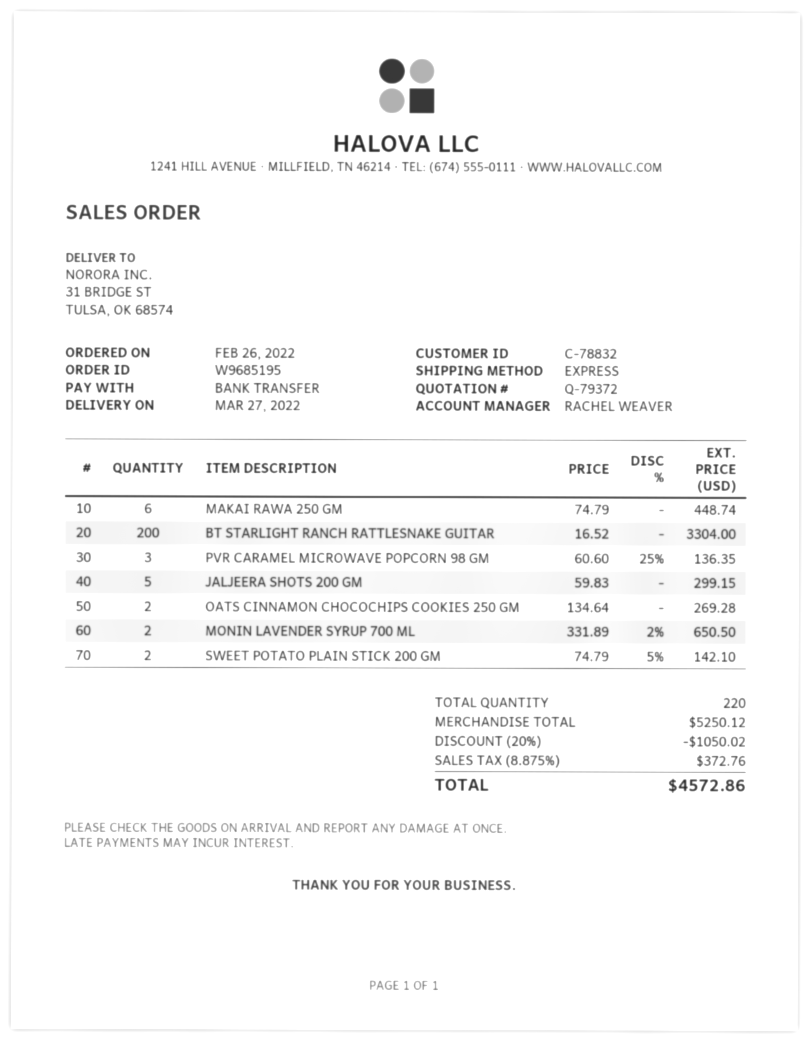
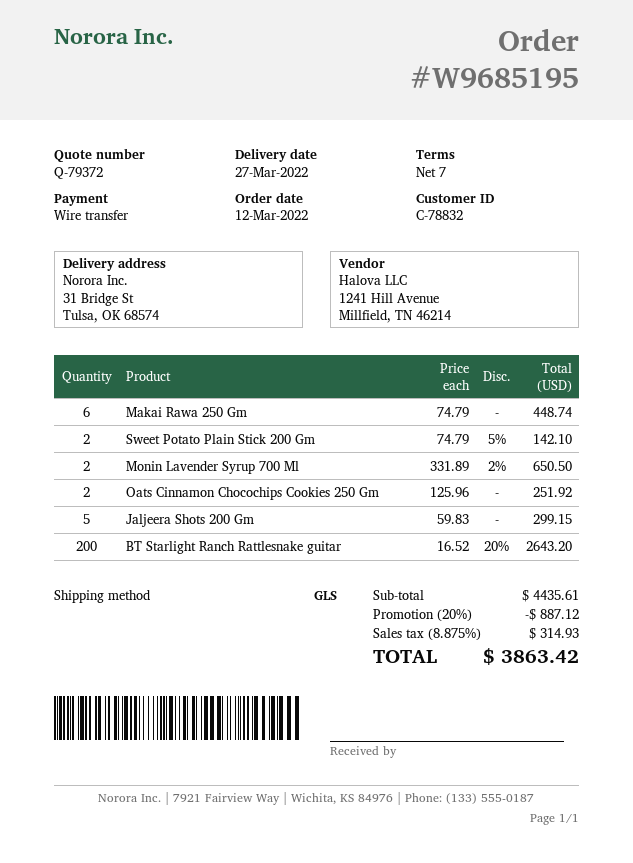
order date: 2022-02-26 -> 2022-03-12
shipping method: express -> GLS
BT STARLIGHT RANCH RATTLESNAKE GUITAR: 200 x 16.52 = 3304.00 -> 200 x 16.52 - 20% = 2643.20
PVR CARAMEL MICROWAVE POPCORN 98 GM: 3 x 60.60 - 25% = 136.35 -> none
OATS CINNAMON CHOCOCHIPS COOKIES 250 GM: 2 x 134.64 = 269.28 -> 2 x 125.96 = 251.92
subtotal: 5250.12 -> 4435.61
discount: 20% = 1050.02 -> 20% = 887.12
tax: 8.875% = 372.76 -> 8.875% = 314.93
total: 4572.86 -> 3863.42

